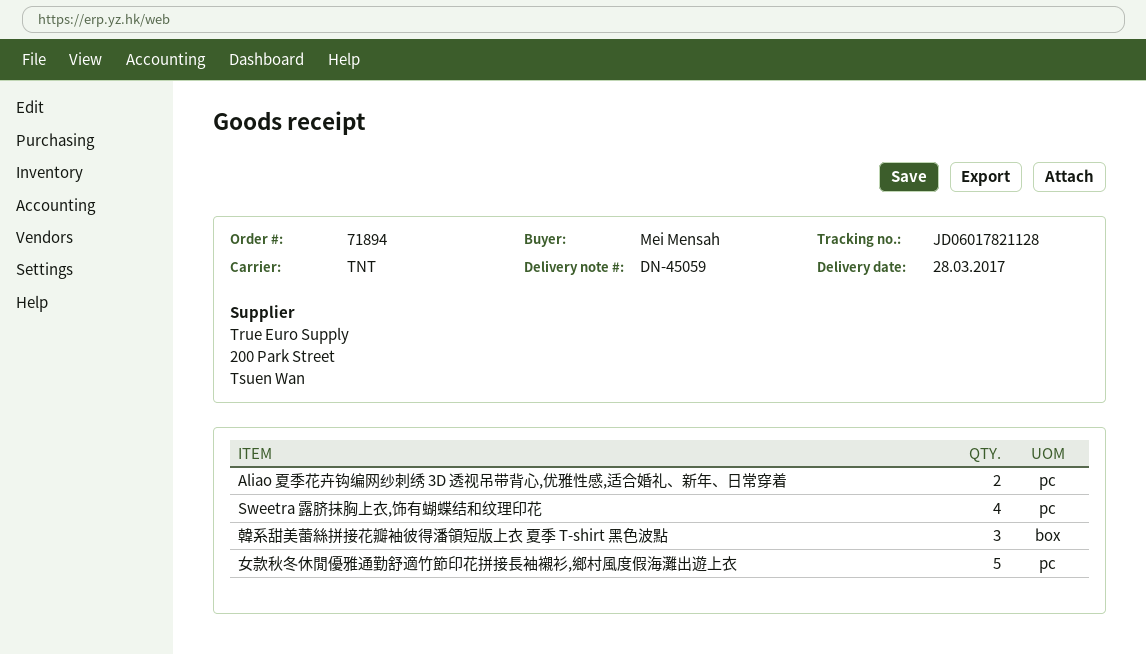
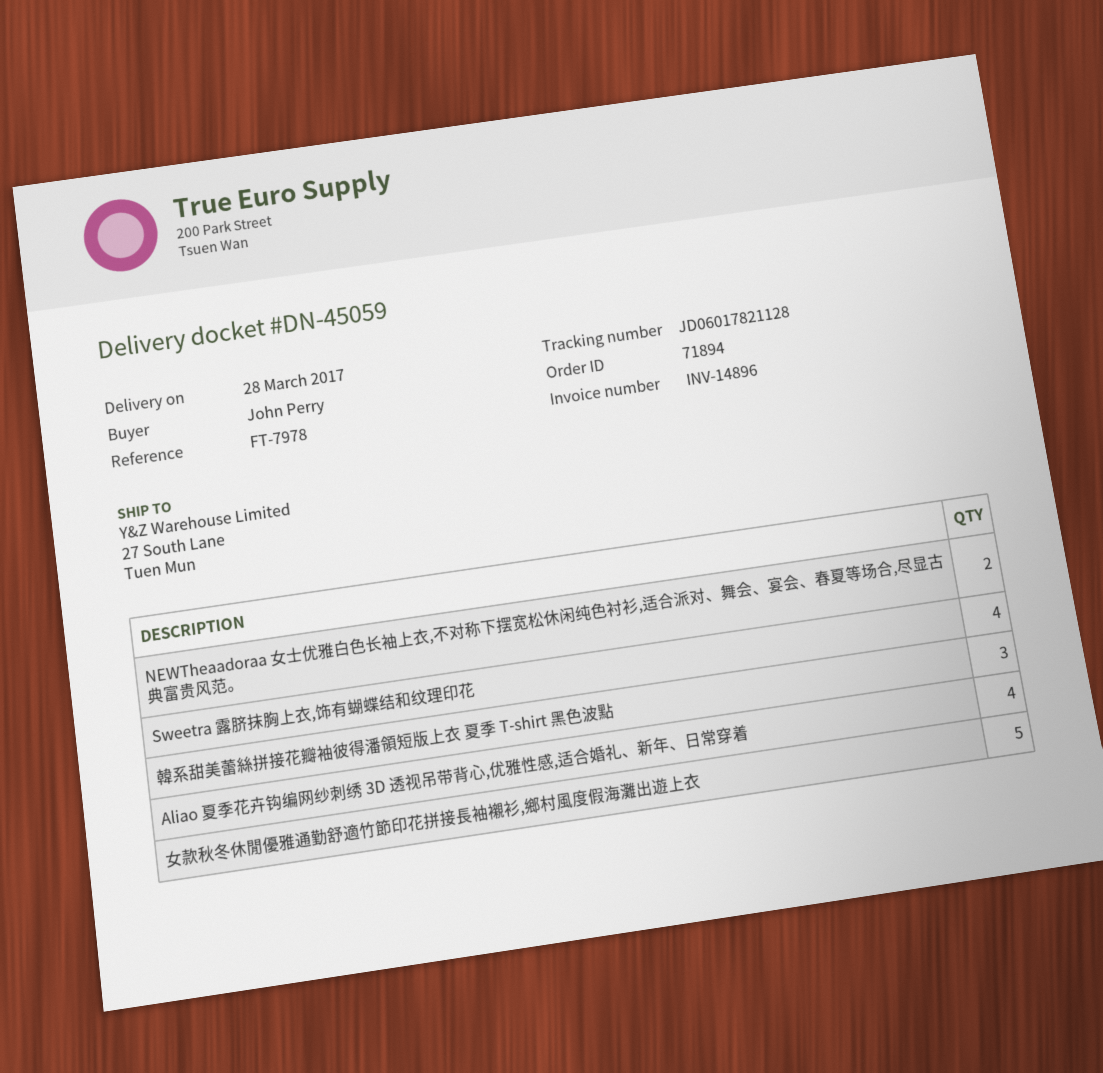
ordered by: Mei Mensah -> John Perry
Aliao 夏季花卉钩编网纱刺绣 3D 透视吊带背心,优雅性感,适合婚礼、新年、日常穿着: 2 -> 4
NEWTheaadoraa 女士优雅白色长袖上衣,不对称下摆宽松休闲纯色衬衫,适合派对、舞会、宴会、春夏等场合,尽显古典富贵风范。: none -> 2

